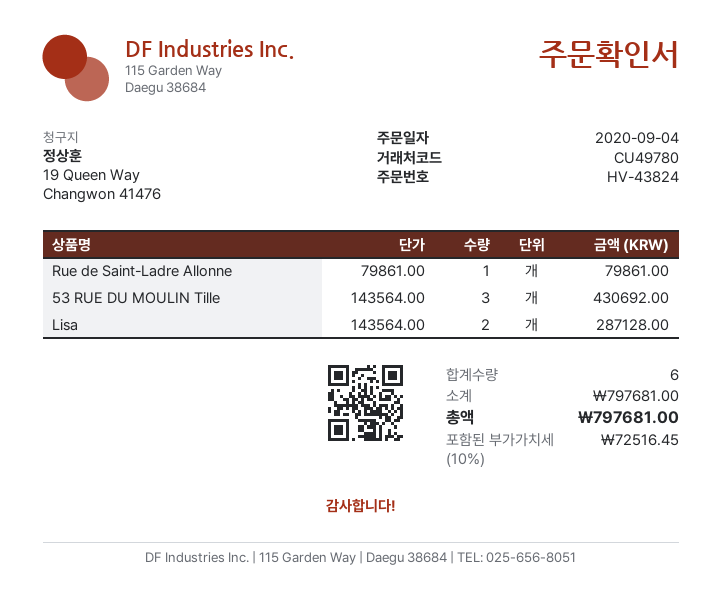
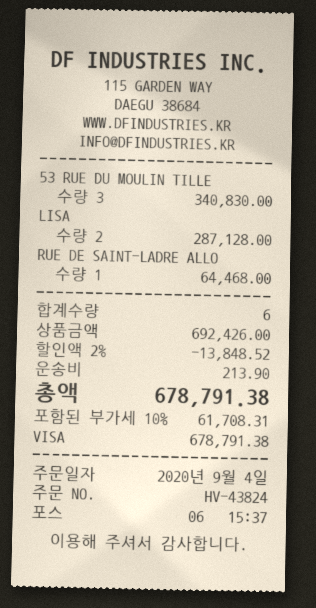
Rue de Saint-Ladre Allonne: 1 for 79861.00 -> 1 for 64468.00
53 RUE DU MOULIN Tille: 3 for 430692.00 -> 3 for 340830.00
subtotal: 797681.00 -> 692426.00
discount: none -> 2% = 13848.52
shipping: none -> 213.90
tax: 10% = 72516.45 -> 10% = 61708.31
total: 797681.00 -> 678791.38

